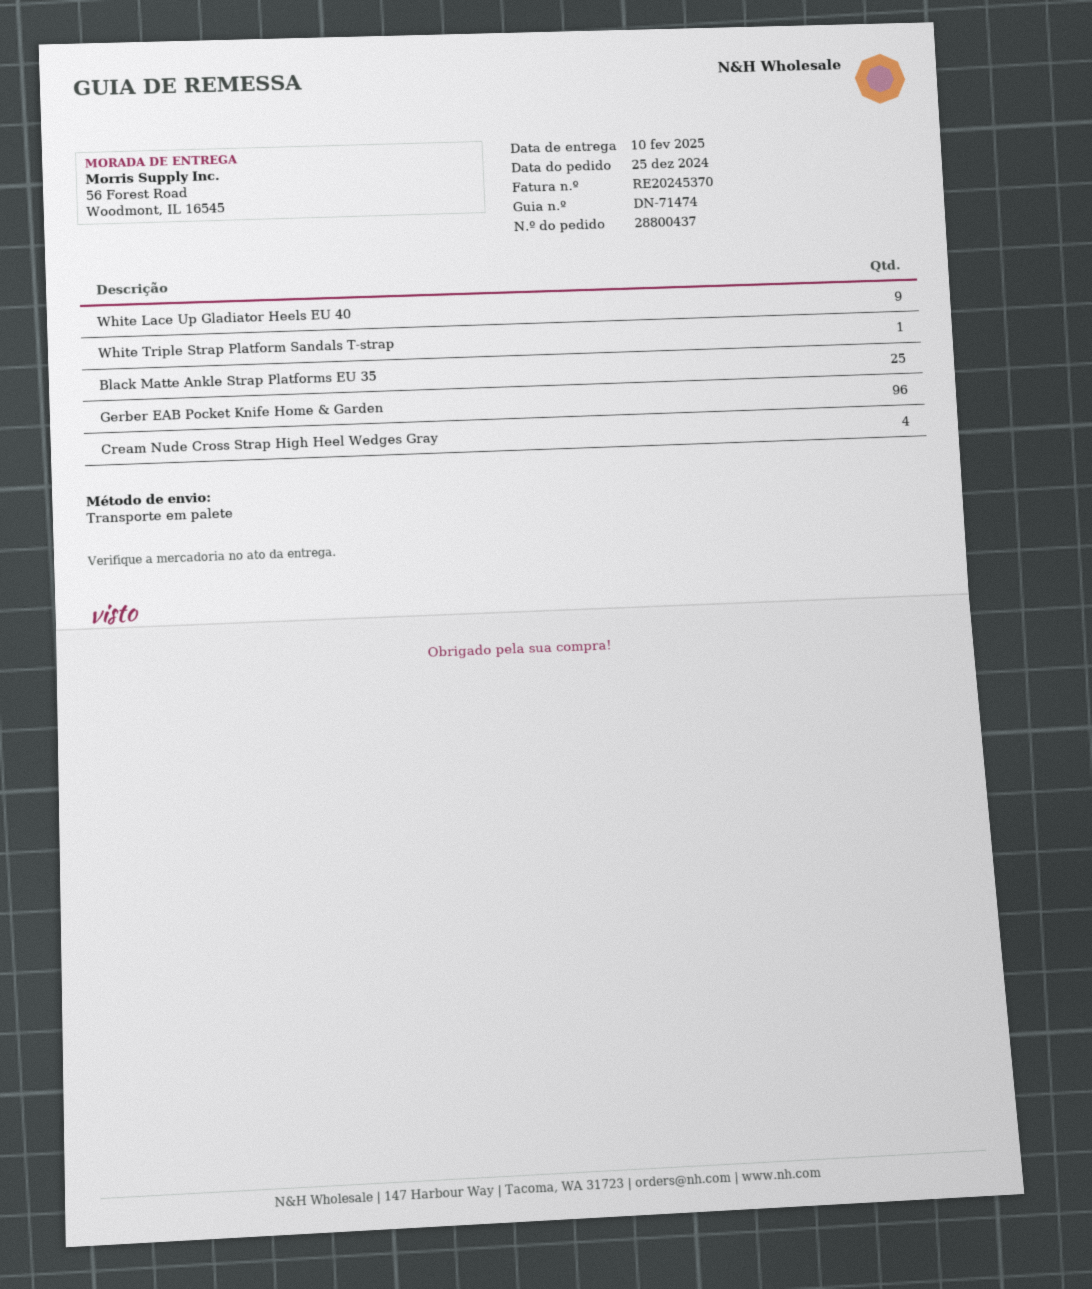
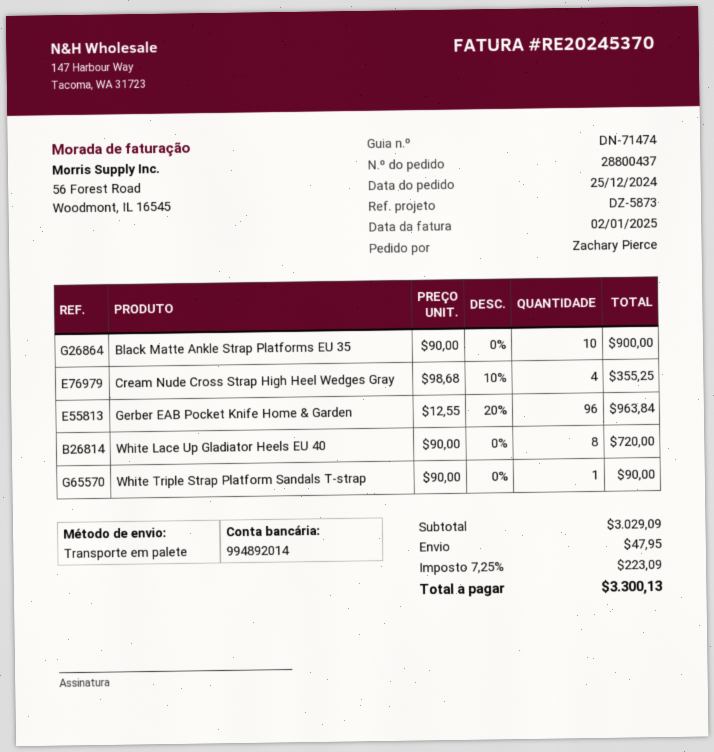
White Lace Up Gladiator Heels EU 40: 9 -> 8
Black Matte Ankle Strap Platforms EU 35: 25 -> 10

